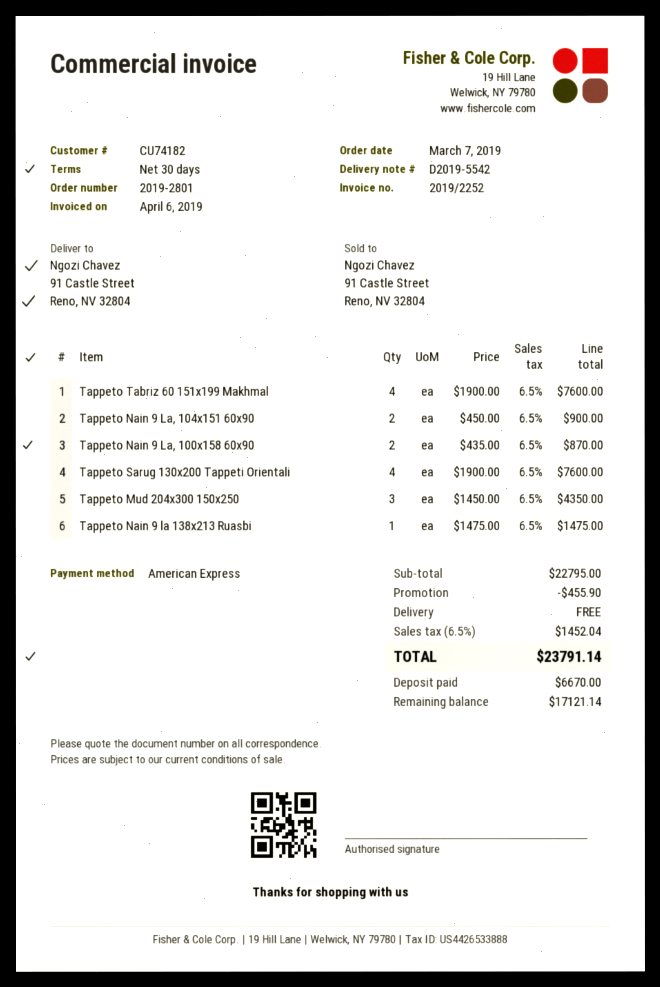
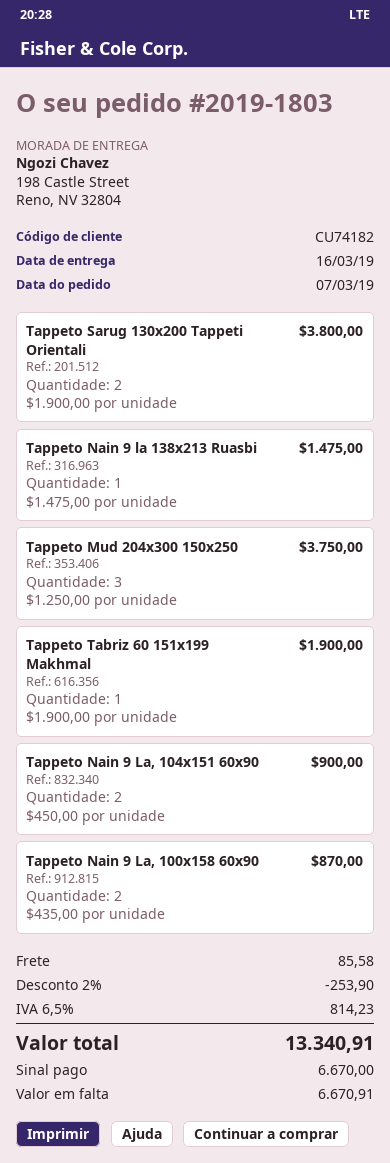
order number: 2019-2801 -> 2019-1803
ship to: 91 Castle Street, Reno, NV 32804 -> 198 Castle Street, Reno, NV 32804
Tappeto Tabriz 60 151x199 Makhmal: 4 x 1900.00 = 7600.00 -> 1 x 1900.00 = 1900.00
Tappeto Sarug 130x200 Tappeti Orientali: 4 x 1900.00 = 7600.00 -> 2 x 1900.00 = 3800.00
Tappeto Mud 204x300 150x250: 3 x 1450.00 = 4350.00 -> 3 x 1250.00 = 3750.00
discount: 455.90 -> 253.90
shipping: 0.00 -> 85.58
tax: 6.5% = 1452.04 -> 6.5% = 814.23
total: 23791.14 -> 13340.91
balance: 17121.14 -> 6670.91

